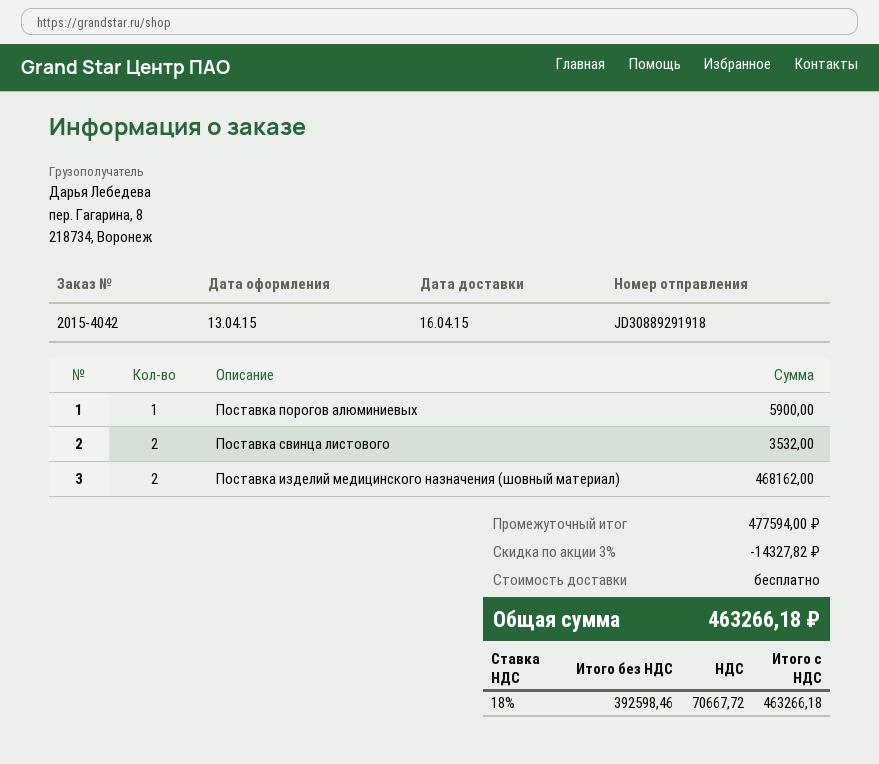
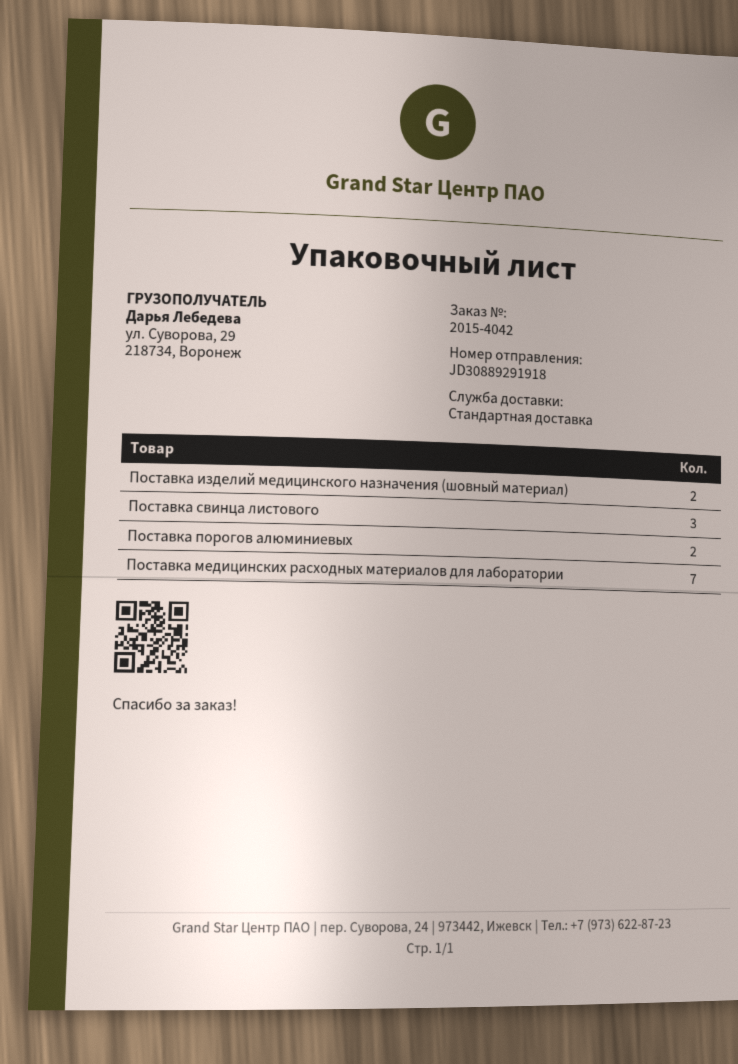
ship to: пер. Гагарина, 8, 218734, Воронеж -> ул. Суворова, 29, 218734, Воронеж
Поставка порогов алюминиевых: 1 -> 2
Поставка свинца листового: 2 -> 3
Поставка медицинских расходных материалов для лаборатории: none -> 7

